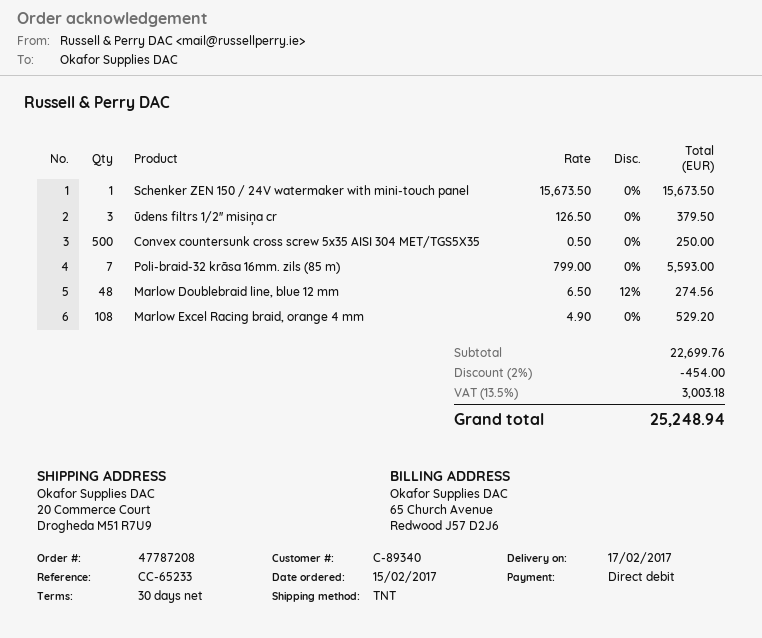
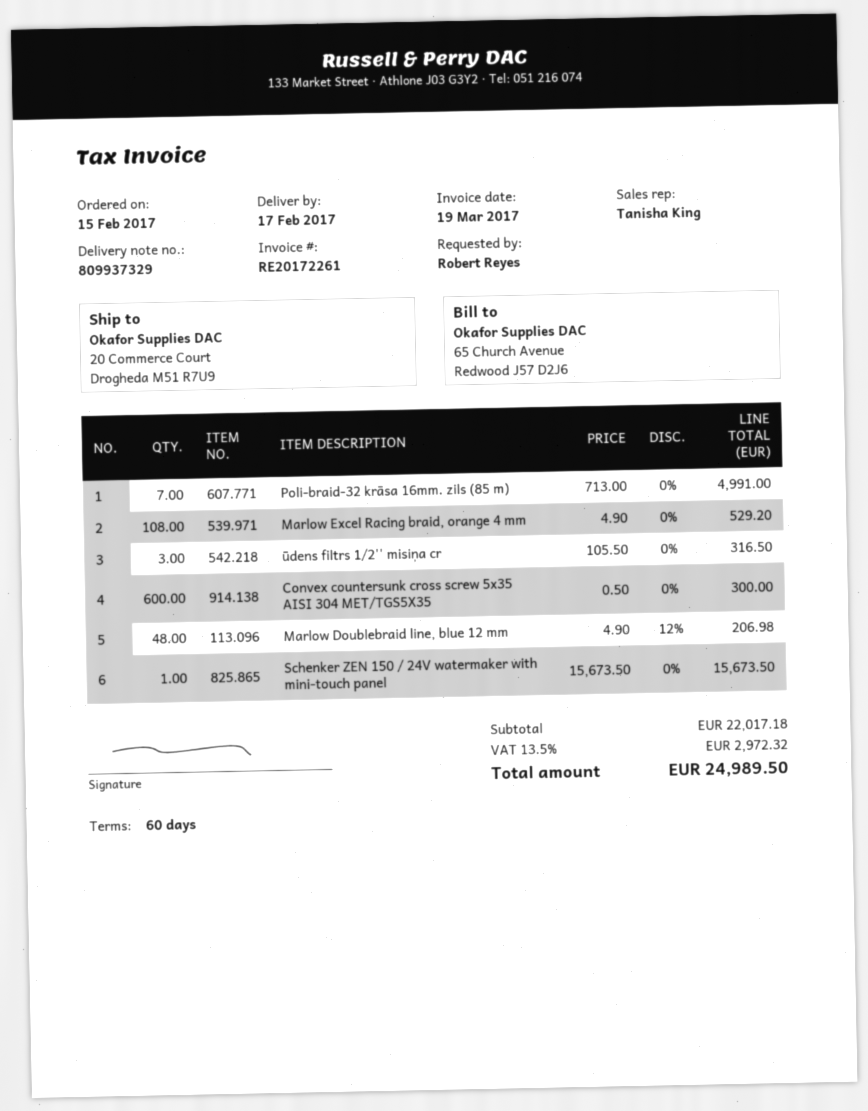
payment terms: 30 days -> 60 days
ūdens filtrs 1/2'' misiņa cr: 3 x 126.50 = 379.50 -> 3 x 105.50 = 316.50
Convex countersunk cross screw 5x35 AISI 304 MET/TGS5X35: 500 x 0.50 = 250.00 -> 600 x 0.50 = 300.00
Poli-braid-32 krāsa 16mm. zils (85 m): 7 x 799.00 = 5593.00 -> 7 x 713.00 = 4991.00
Marlow Doublebraid line, blue 12 mm: 48 x 6.50 - 12% = 274.56 -> 48 x 4.90 - 12% = 206.98
subtotal: 22699.76 -> 22017.18
discount: 2% = 454.00 -> none
tax: 13.5% = 3003.18 -> 13.5% = 2972.32
total: 25248.94 -> 24989.50

